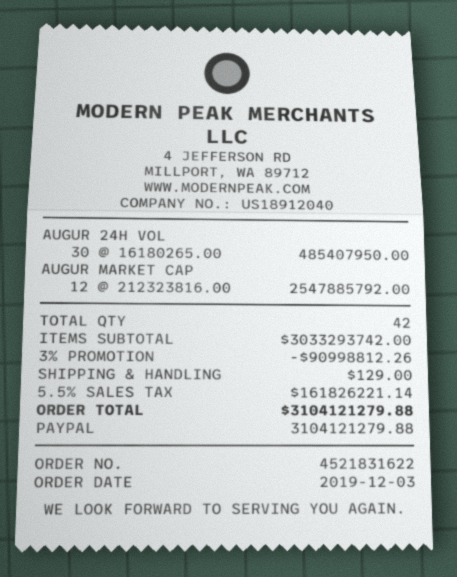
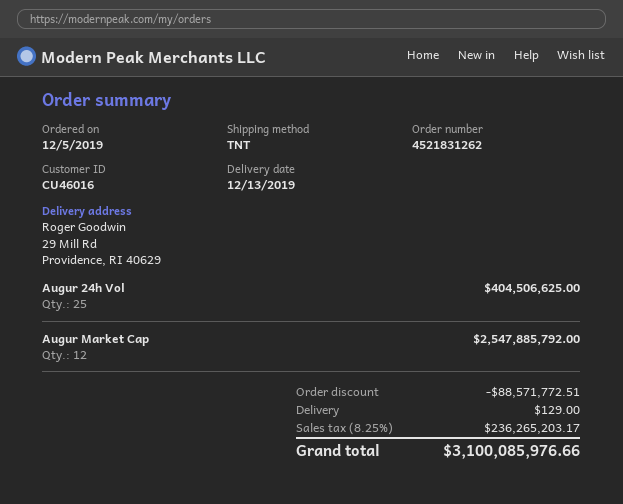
order number: 4521831622 -> 4521831262
order date: 2019-12-03 -> 2019-12-05
AUGUR 24H VOL: 30 for 485407950.00 -> 25 for 404506625.00
discount: 90998812.26 -> 88571772.51
tax: 5.5% = 161826221.14 -> 8.25% = 236265203.17
total: 3104121279.88 -> 3100085976.66

